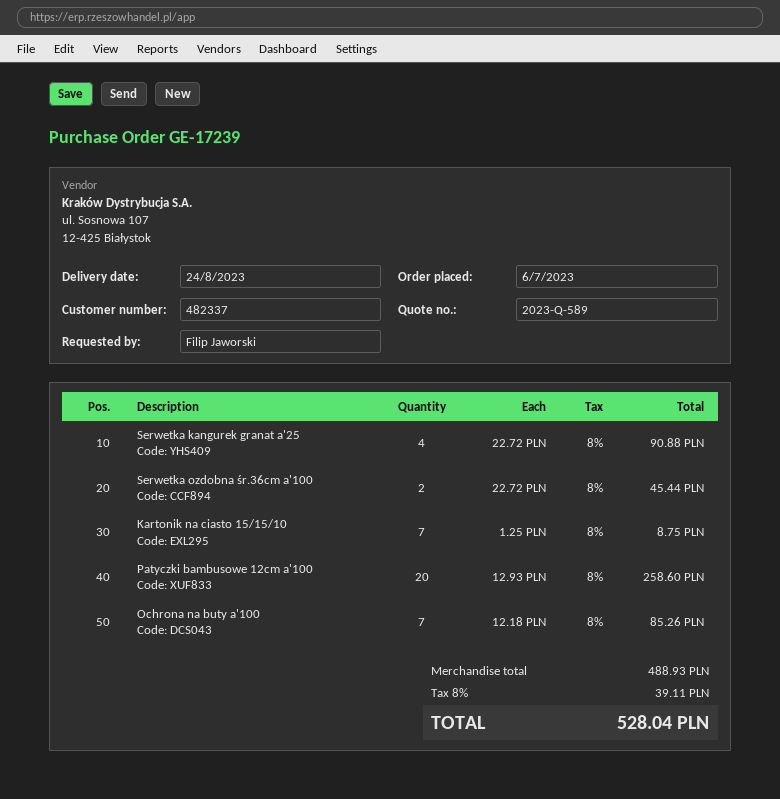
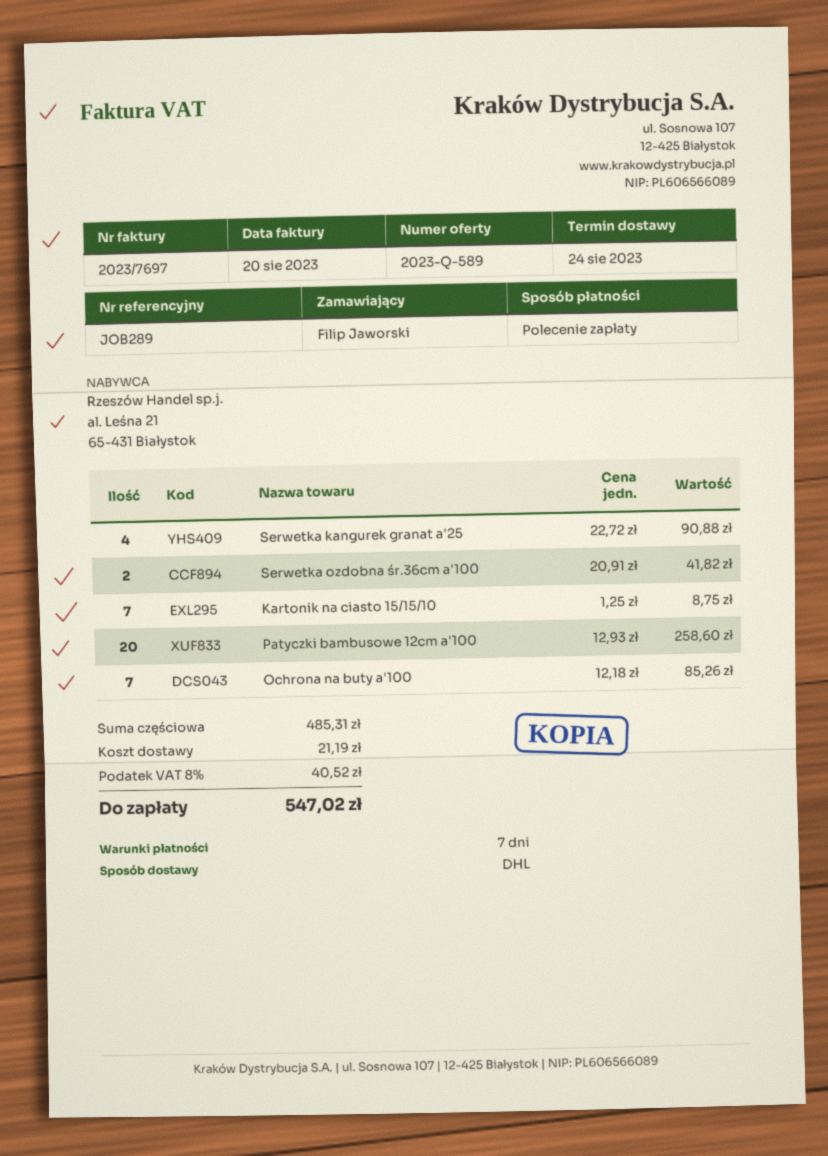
Serwetka ozdobna śr.36cm a'100: 2 x 22.72 = 45.44 -> 2 x 20.91 = 41.82
subtotal: 488.93 -> 485.31
shipping: none -> 21.19
tax: 8% = 39.11 -> 8% = 40.52
total: 528.04 -> 547.02

